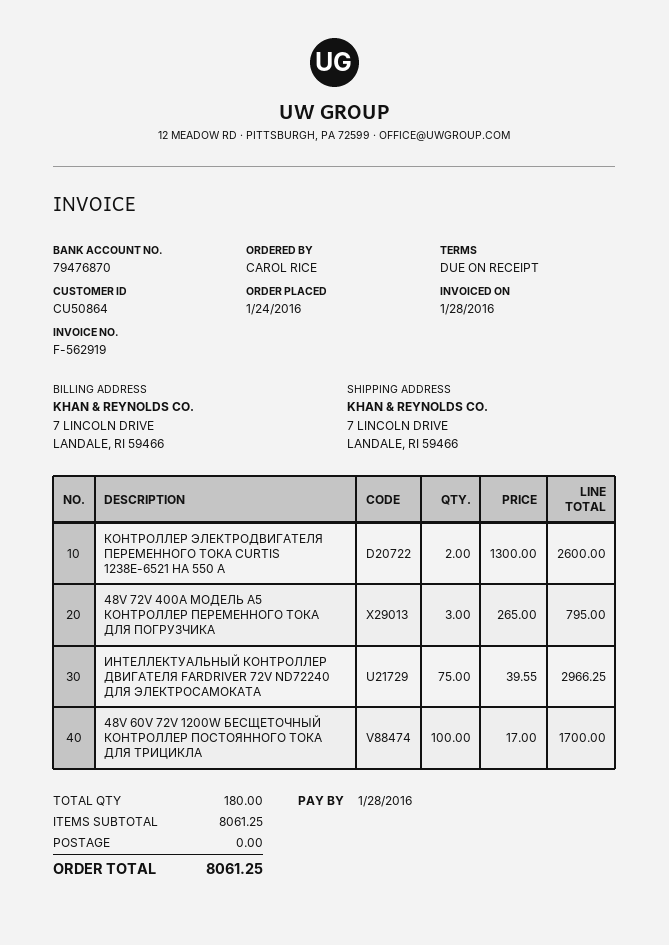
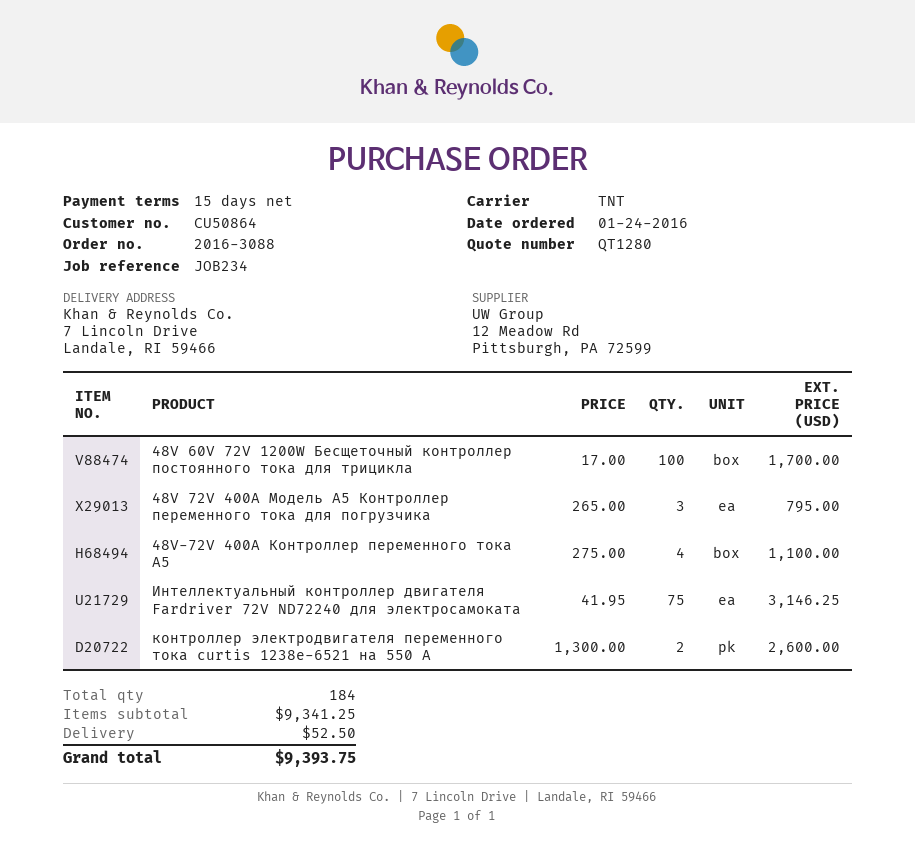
payment terms: on receipt -> 15 days
ИНТЕЛЛЕКТУАЛЬНЫЙ КОНТРОЛЛЕР ДВИГАТЕЛЯ FARDRIVER 72V ND72240 ДЛЯ ЭЛЕКТРОСАМОКАТА: 75 x 39.55 = 2966.25 -> 75 x 41.95 = 3146.25
48V-72V 400A Контроллер переменного тока A5: none -> 4 x 275.00 = 1100.00
total quantity: 180 -> 184
subtotal: 8061.25 -> 9341.25
shipping: 0.00 -> 52.50
total: 8061.25 -> 9393.75

